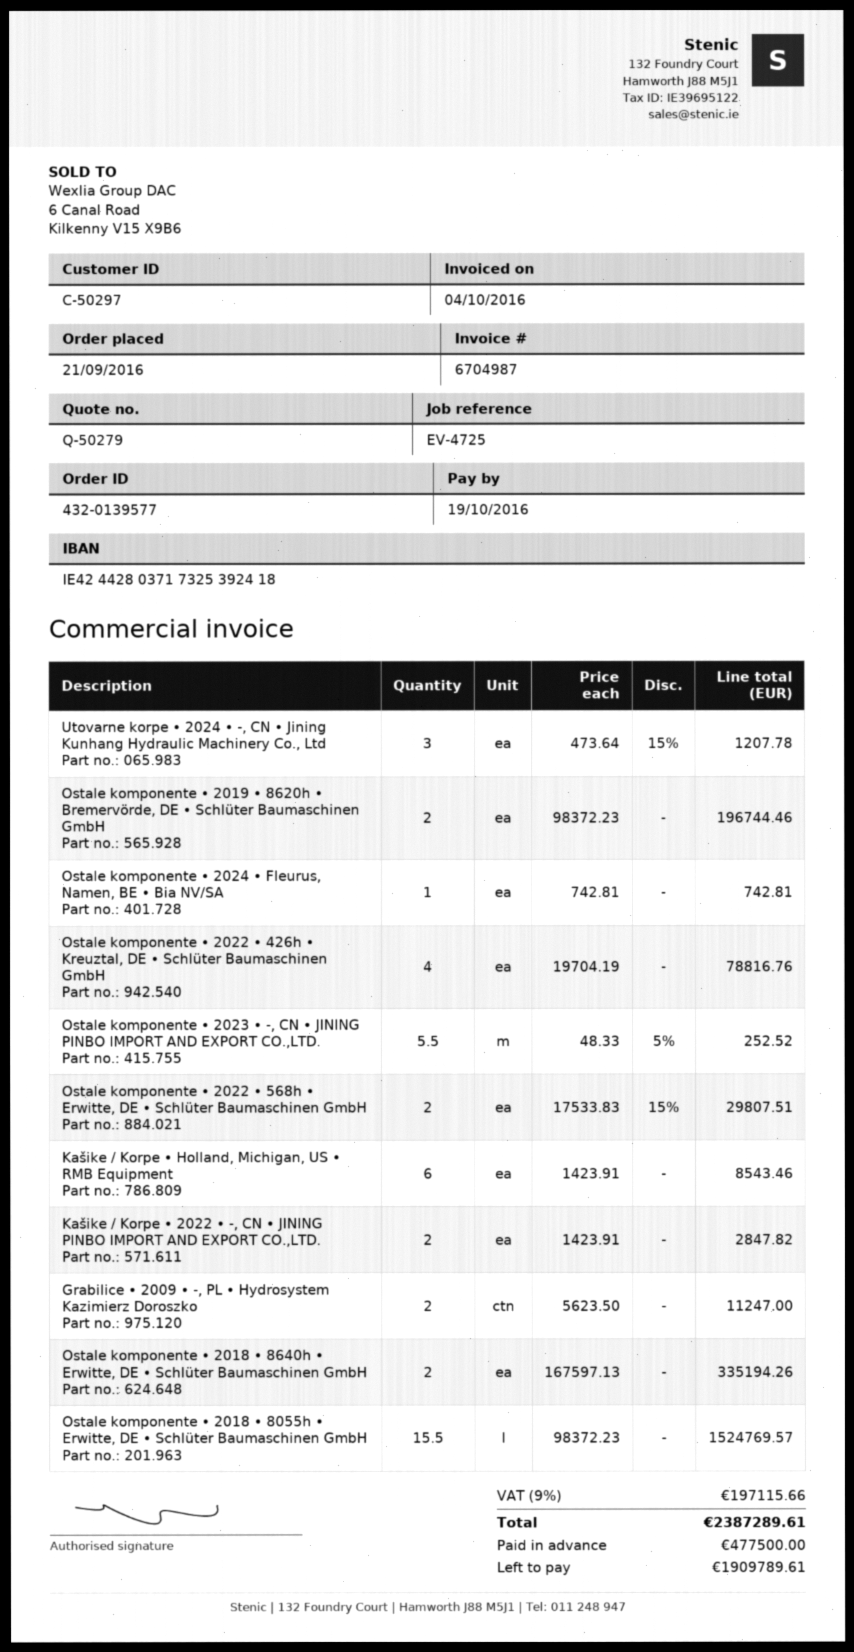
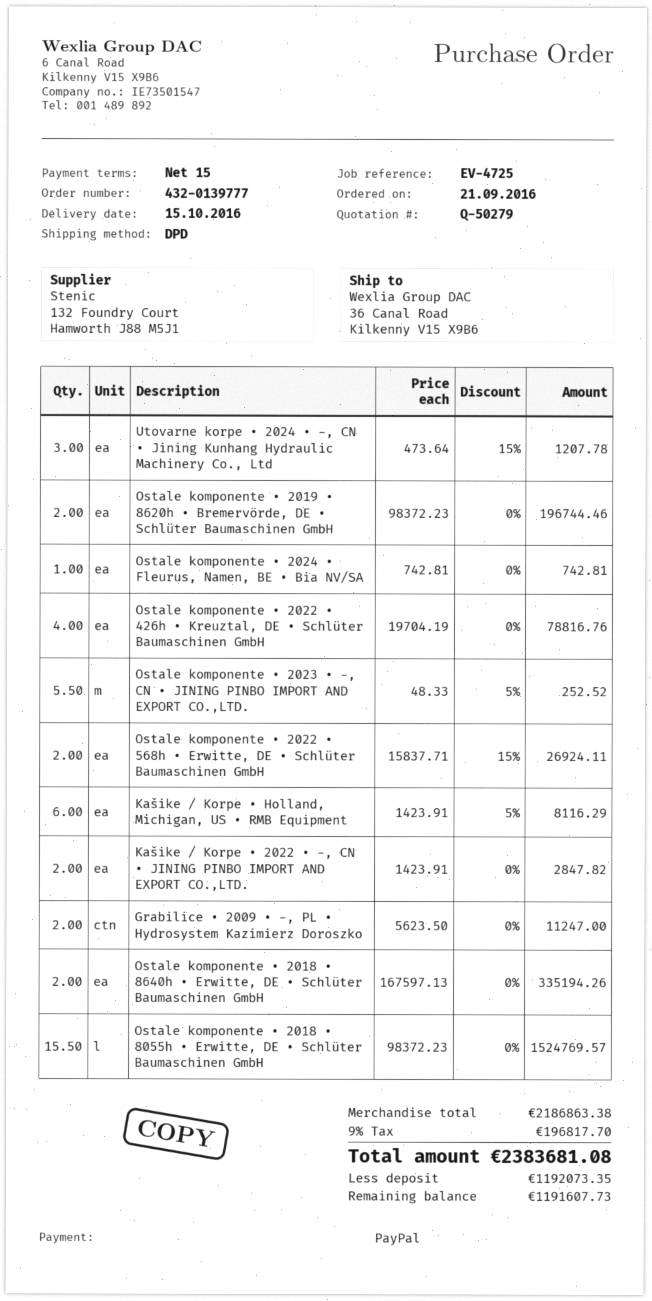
order number: 432-0139577 -> 432-0139777
Ostale komponente • 2022 • 568h • Erwitte, DE • Schlüter Baumaschinen GmbH: 2 x 17533.83 - 15% = 29807.51 -> 2 x 15837.71 - 15% = 26924.11
Kašike / Korpe • Holland, Michigan, US • RMB Equipment: 6 x 1423.91 = 8543.46 -> 6 x 1423.91 - 5% = 8116.29
tax: 9% = 197115.66 -> 9% = 196817.70
total: 2387289.61 -> 2383681.08
deposit: 477500.00 -> 1192073.35
balance: 1909789.61 -> 1191607.73

